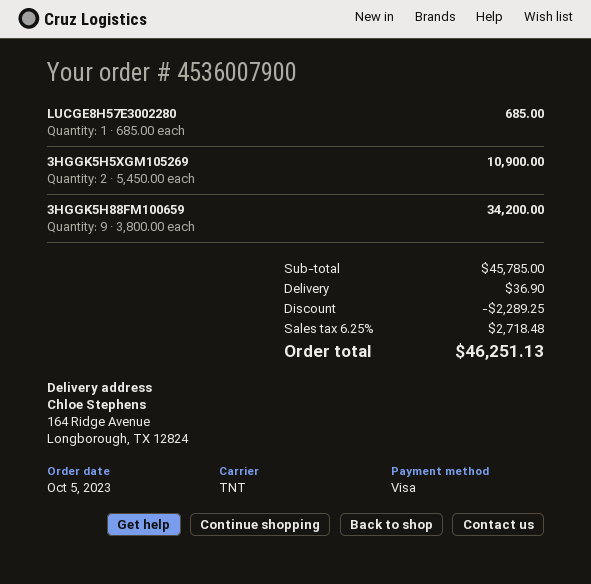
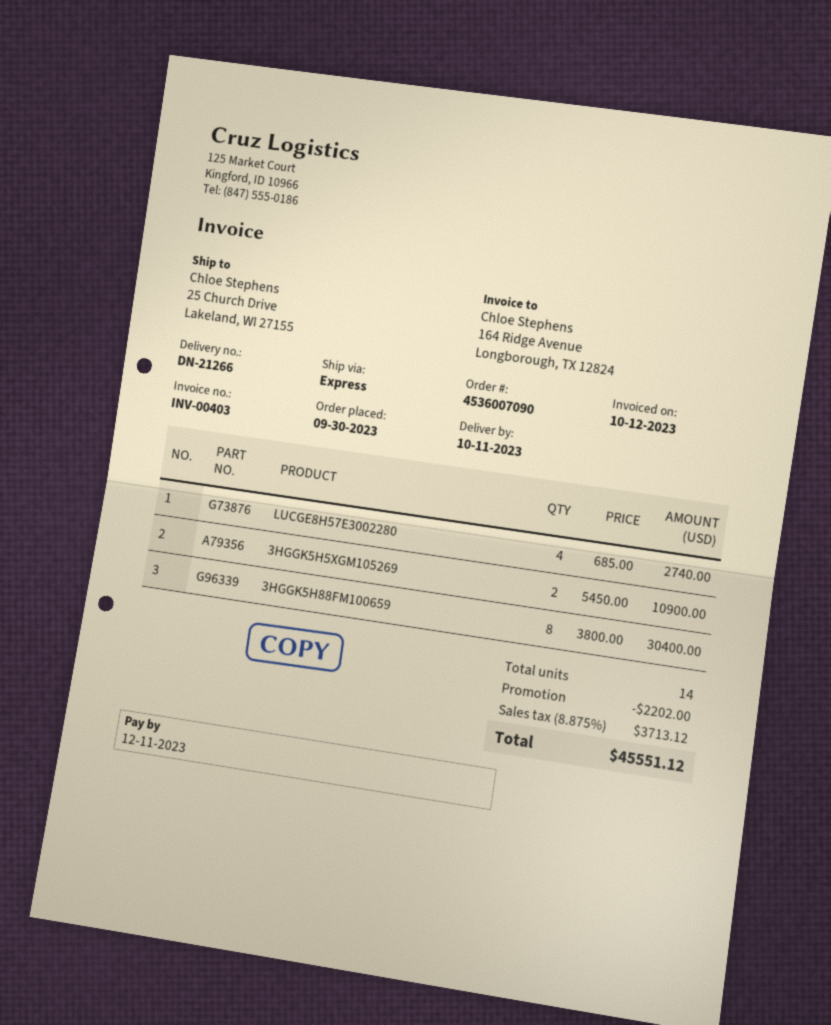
order number: 4536007900 -> 4536007090
order date: 2023-10-05 -> 2023-09-30
shipping method: TNT -> express
ship to: 164 Ridge Avenue, Longborough, TX 12824 -> 25 Church Drive, Lakeland, WI 27155
LUCGE8H57E3002280: 1 x 685.00 = 685.00 -> 4 x 685.00 = 2740.00
3HGGK5H88FM100659: 9 x 3800.00 = 34200.00 -> 8 x 3800.00 = 30400.00
discount: 2289.25 -> 2202.00
shipping: 36.90 -> none
tax: 6.25% = 2718.48 -> 8.875% = 3713.12
total: 46251.13 -> 45551.12

